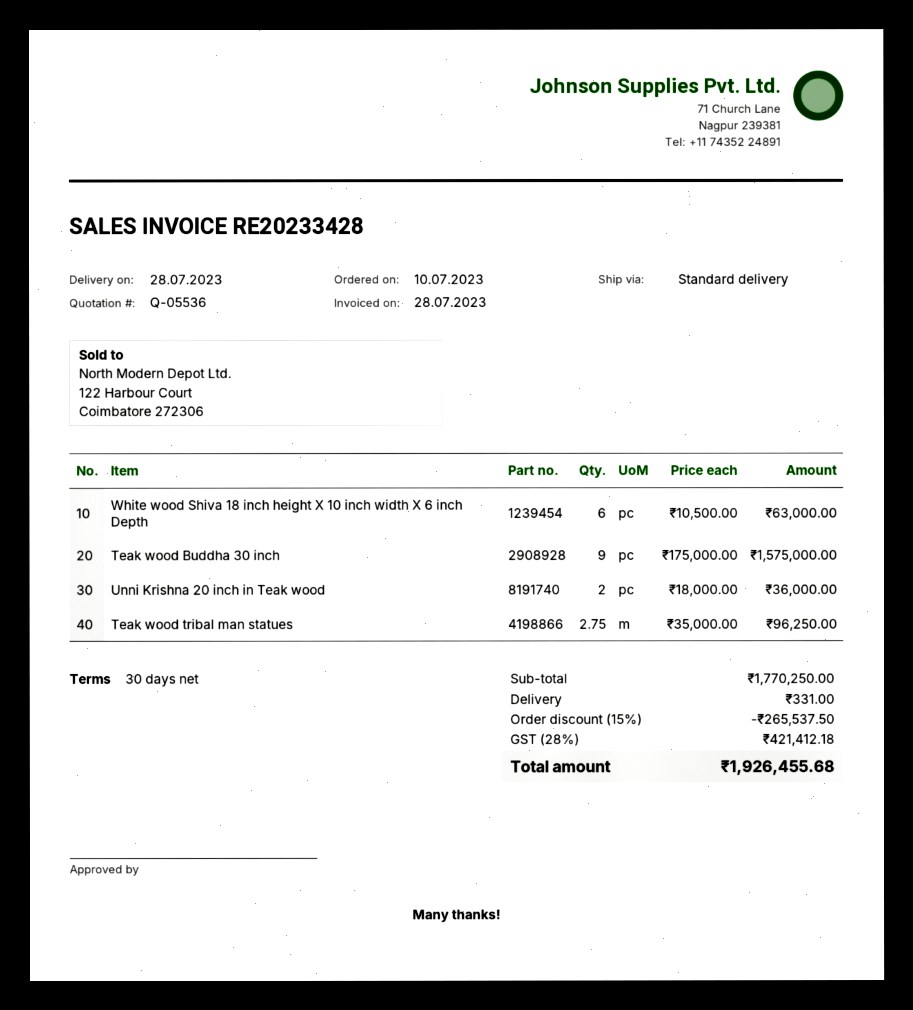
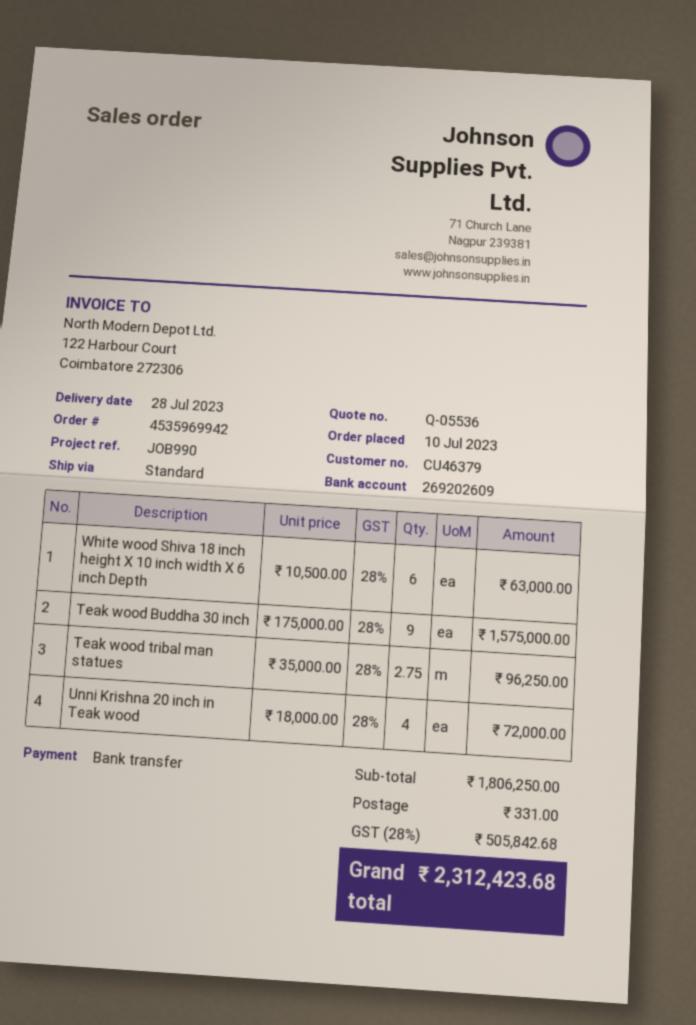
Unni Krishna 20 inch in Teak wood: 2 x 18000.00 = 36000.00 -> 4 x 18000.00 = 72000.00
subtotal: 1770250.00 -> 1806250.00
discount: 15% = 265537.50 -> none
tax: 28% = 421412.18 -> 28% = 505842.68
total: 1926455.68 -> 2312423.68

